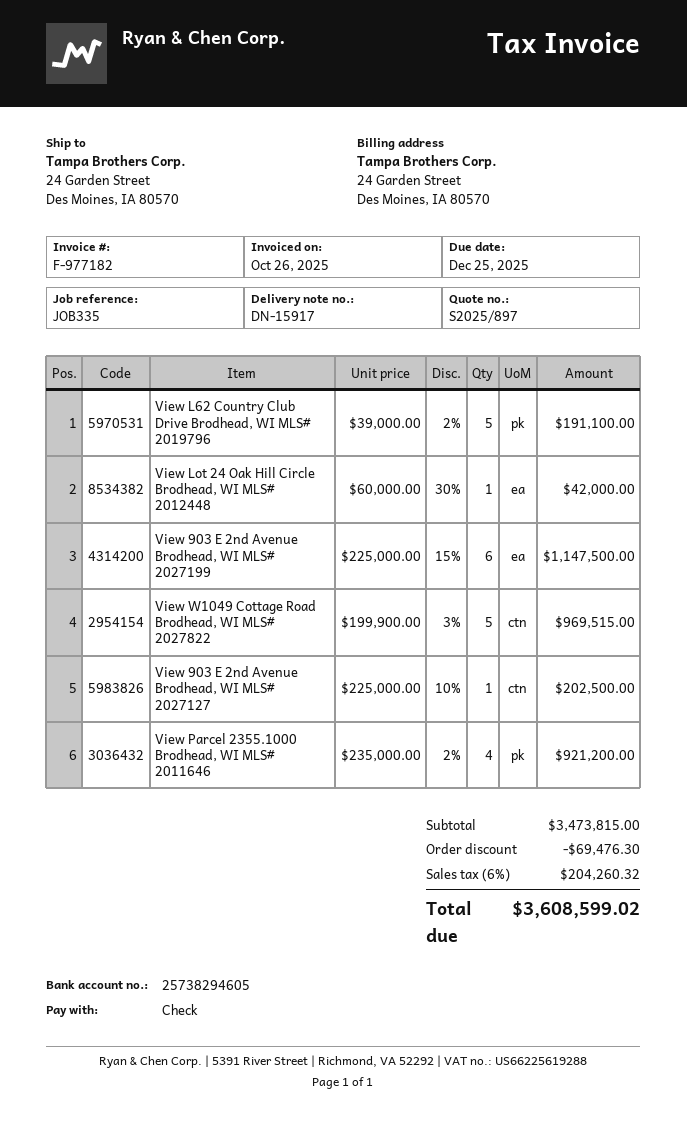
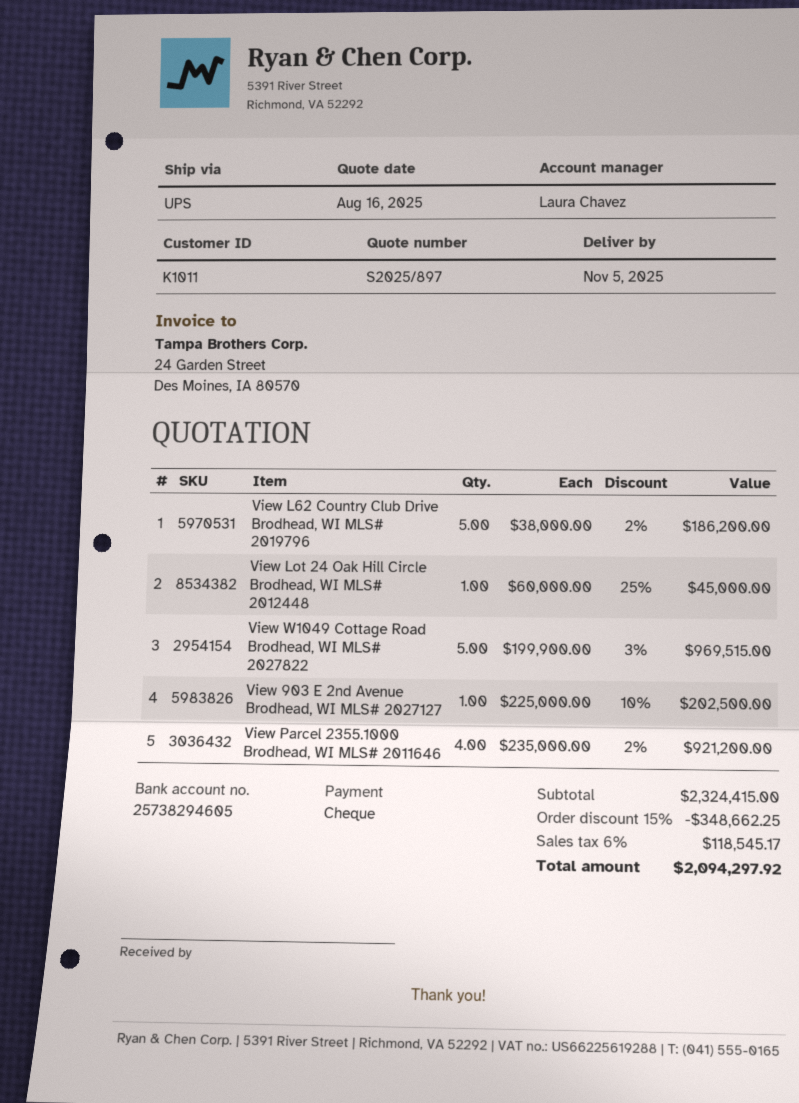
View L62 Country Club Drive Brodhead, WI MLS# 2019796: 5 x 39000.00 - 2% = 191100.00 -> 5 x 38000.00 - 2% = 186200.00
View Lot 24 Oak Hill Circle Brodhead, WI MLS# 2012448: 1 x 60000.00 - 30% = 42000.00 -> 1 x 60000.00 - 25% = 45000.00
View 903 E 2nd Avenue Brodhead, WI MLS# 2027199: 6 x 225000.00 - 15% = 1147500.00 -> none
subtotal: 3473815.00 -> 2324415.00
discount: 69476.30 -> 348662.25
tax: 6% = 204260.32 -> 6% = 118545.17
total: 3608599.02 -> 2094297.92

